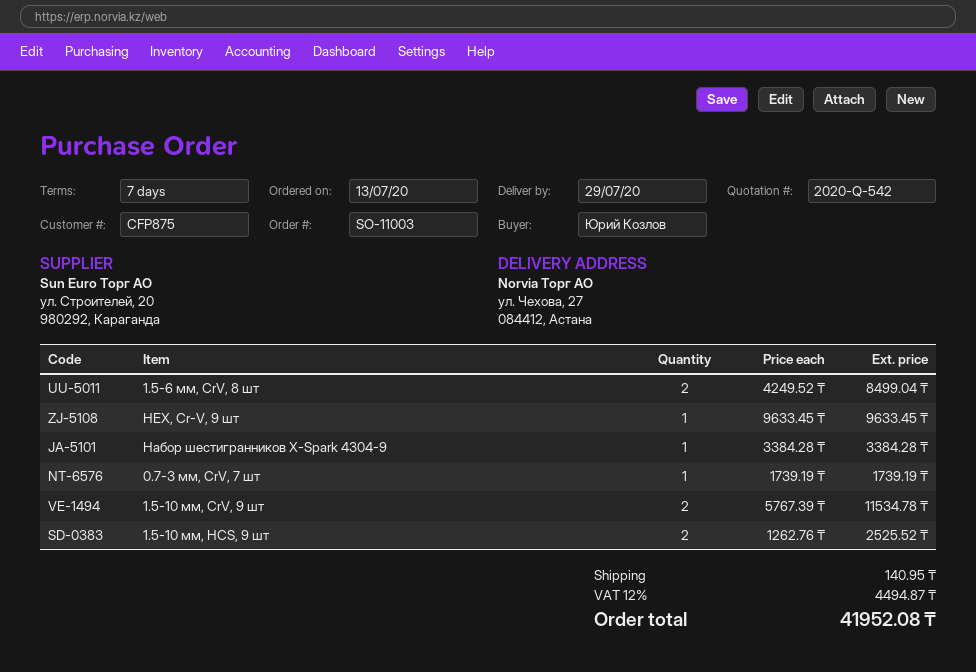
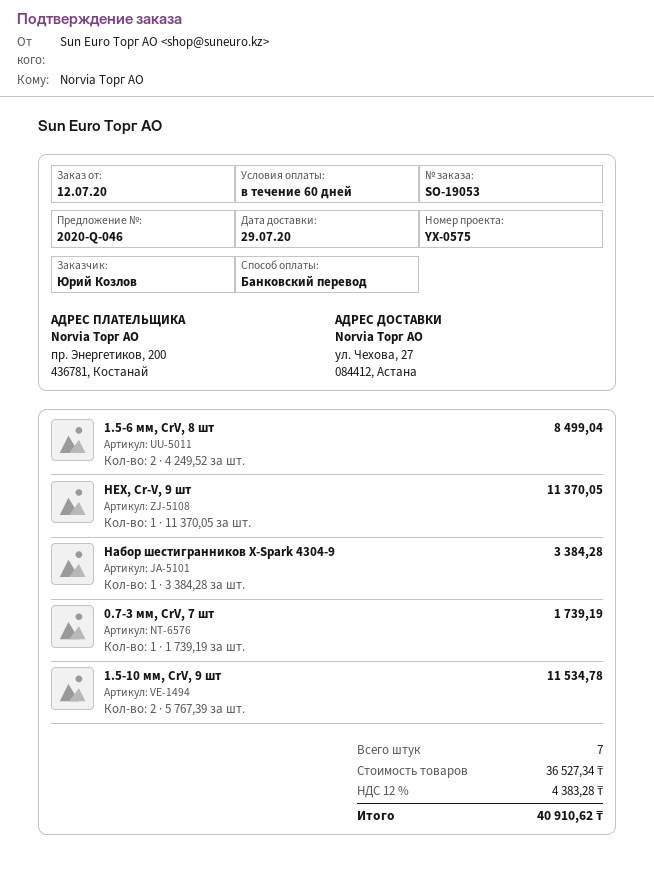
quote number: 2020-Q-542 -> 2020-Q-046
order number: SO-11003 -> SO-19053
order date: 2020-07-13 -> 2020-07-12
payment terms: 7 days -> 60 days
HEX, Cr-V, 9 шт: 1 x 9633.45 = 9633.45 -> 1 x 11370.05 = 11370.05
1.5-10 мм, HCS, 9 шт: 2 x 1262.76 = 2525.52 -> none
shipping: 140.95 -> none
tax: 12% = 4494.87 -> 12% = 4383.28
total: 41952.08 -> 40910.62

